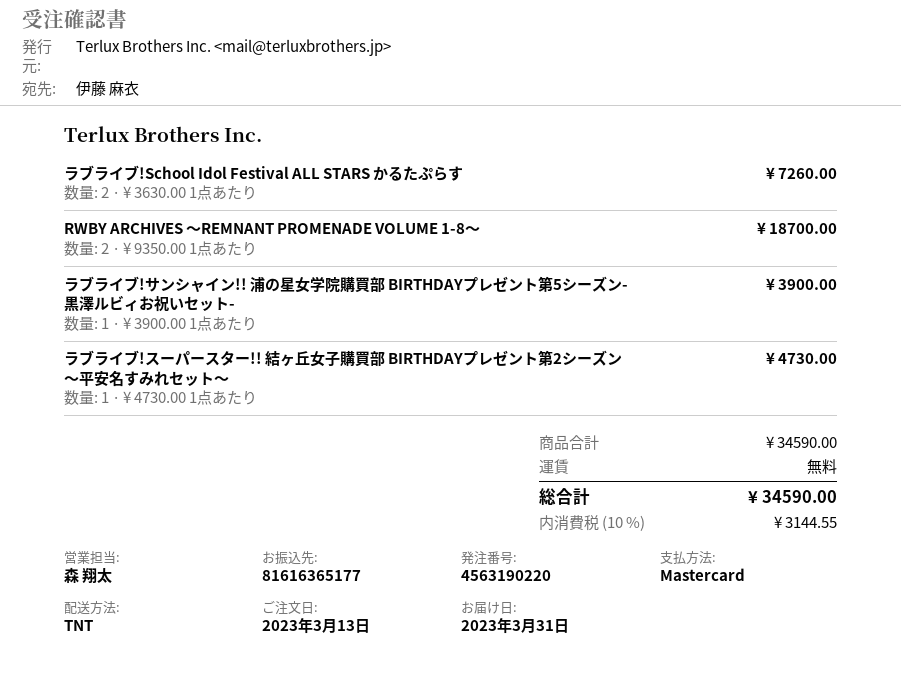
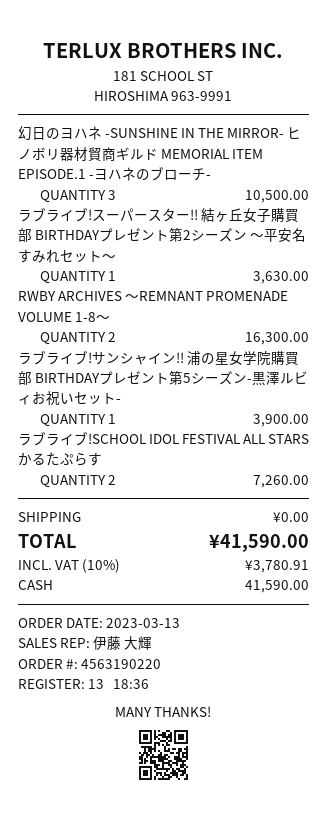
sales rep: 森 翔太 -> 伊藤 大輝
payment method: Mastercard -> cash
RWBY ARCHIVES 〜REMNANT PROMENADE VOLUME 1-8〜: 2 for 18700.00 -> 2 for 16300.00
ラブライブ!スーパースター!! 結ヶ丘女子購買部 BIRTHDAYプレゼント第2シーズン 〜平安名すみれセット〜: 1 for 4730.00 -> 1 for 3630.00
幻日のヨハネ -SUNSHINE IN THE MIRROR- ヒノボリ器材貿商ギルド MEMORIAL ITEM EPISODE.1 -ヨハネのブローチ-: none -> 3 for 10500.00
tax: 10% = 3144.55 -> 10% = 3780.91
total: 34590.00 -> 41590.00

